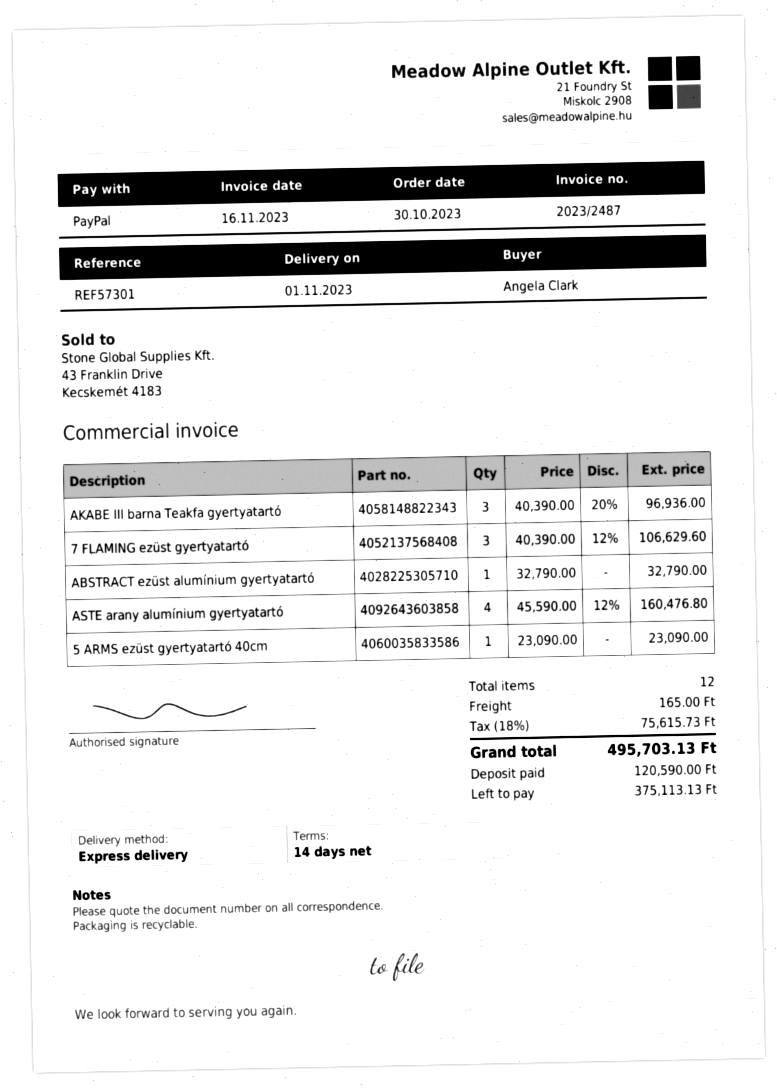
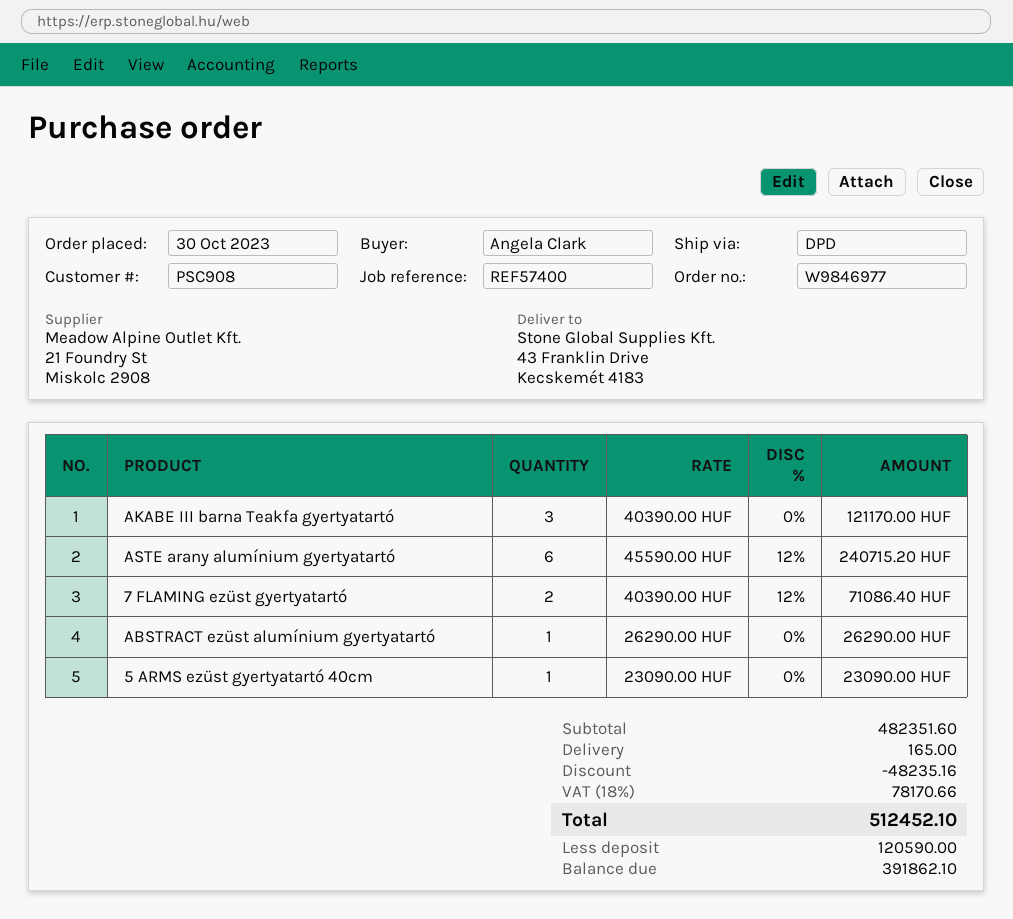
reference: REF57301 -> REF57400
shipping method: express -> DPD
AKABE III barna Teakfa gyertyatartó: 3 x 40390.00 - 20% = 96936.00 -> 3 x 40390.00 = 121170.00
7 FLAMING ezüst gyertyatartó: 3 x 40390.00 - 12% = 106629.60 -> 2 x 40390.00 - 12% = 71086.40
ABSTRACT ezüst alumínium gyertyatartó: 1 x 32790.00 = 32790.00 -> 1 x 26290.00 = 26290.00
ASTE arany alumínium gyertyatartó: 4 x 45590.00 - 12% = 160476.80 -> 6 x 45590.00 - 12% = 240715.20
discount: none -> 48235.16
tax: 18% = 75615.73 -> 18% = 78170.66
total: 495703.13 -> 512452.10
balance: 375113.13 -> 391862.10

